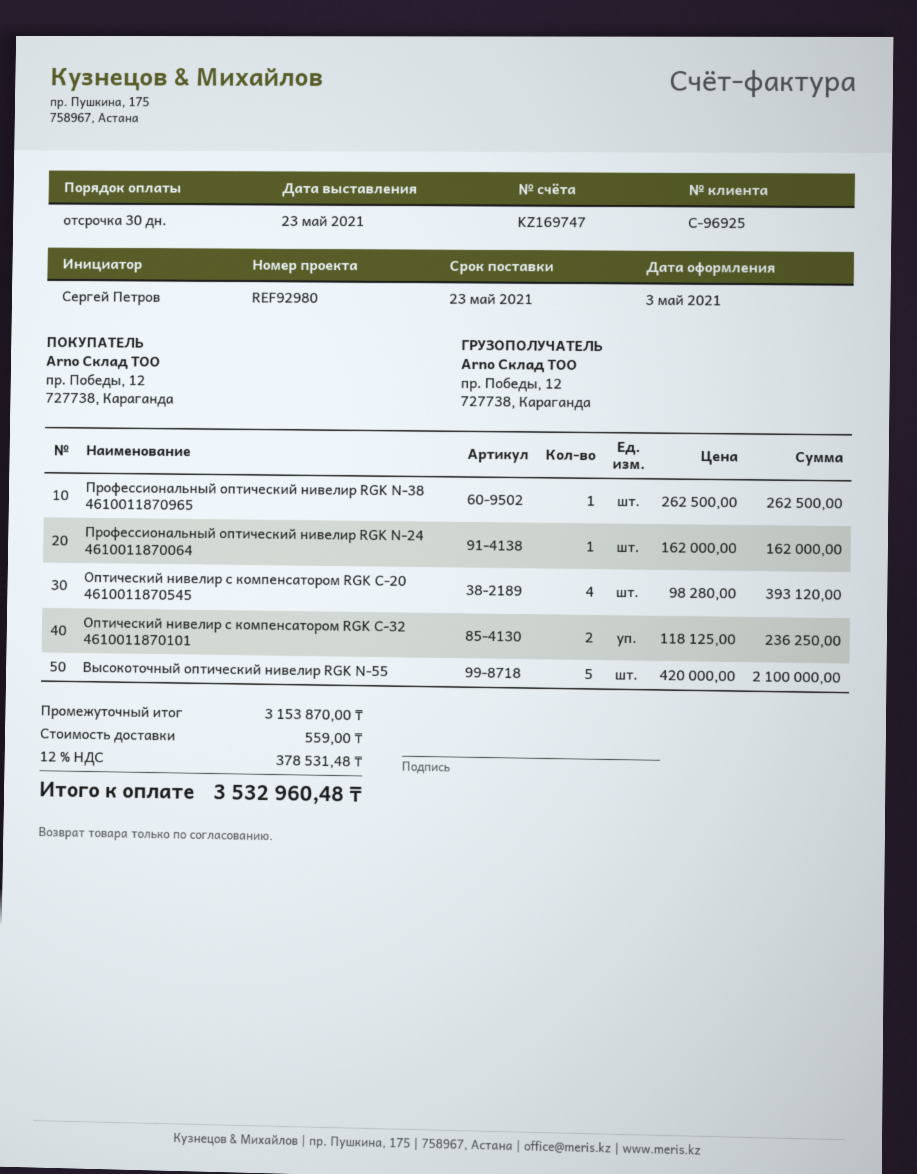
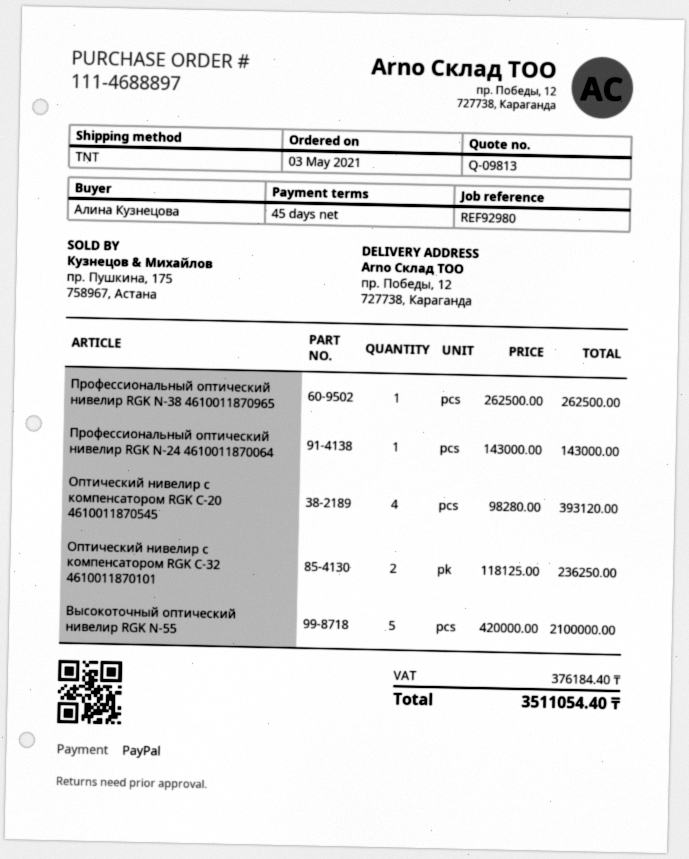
payment terms: 30 days -> 45 days
ordered by: Сергей Петров -> Алина Кузнецова
Профессиональный оптический нивелир RGK N-24 4610011870064: 1 x 162000.00 = 162000.00 -> 1 x 143000.00 = 143000.00
shipping: 559.00 -> none
tax: 378531.48 -> 376184.40
total: 3532960.48 -> 3511054.40

